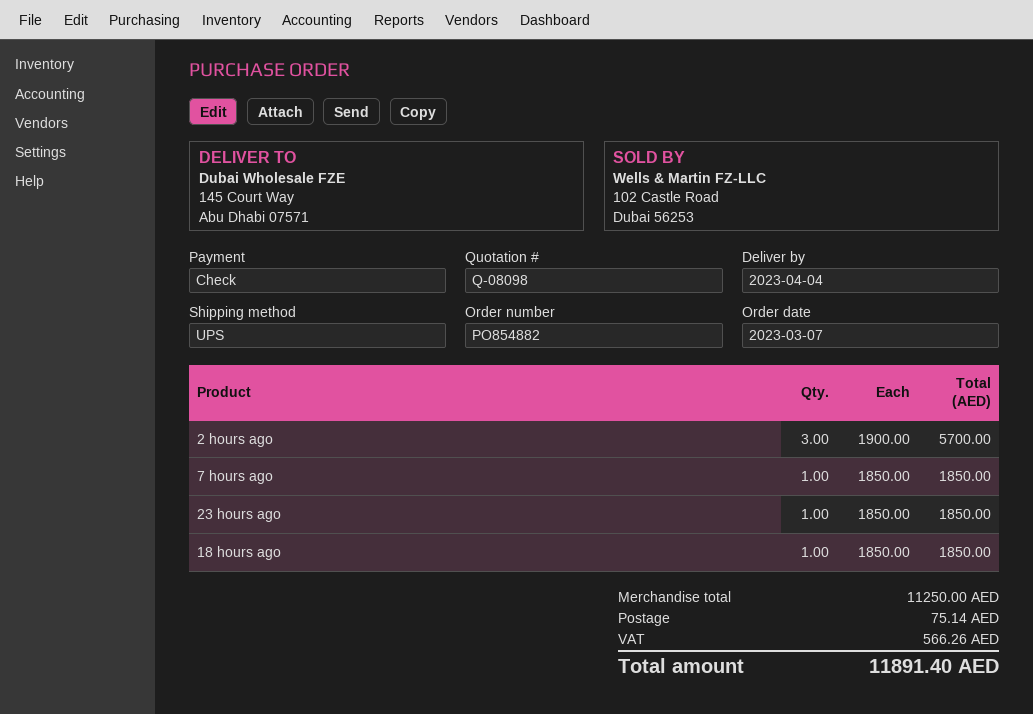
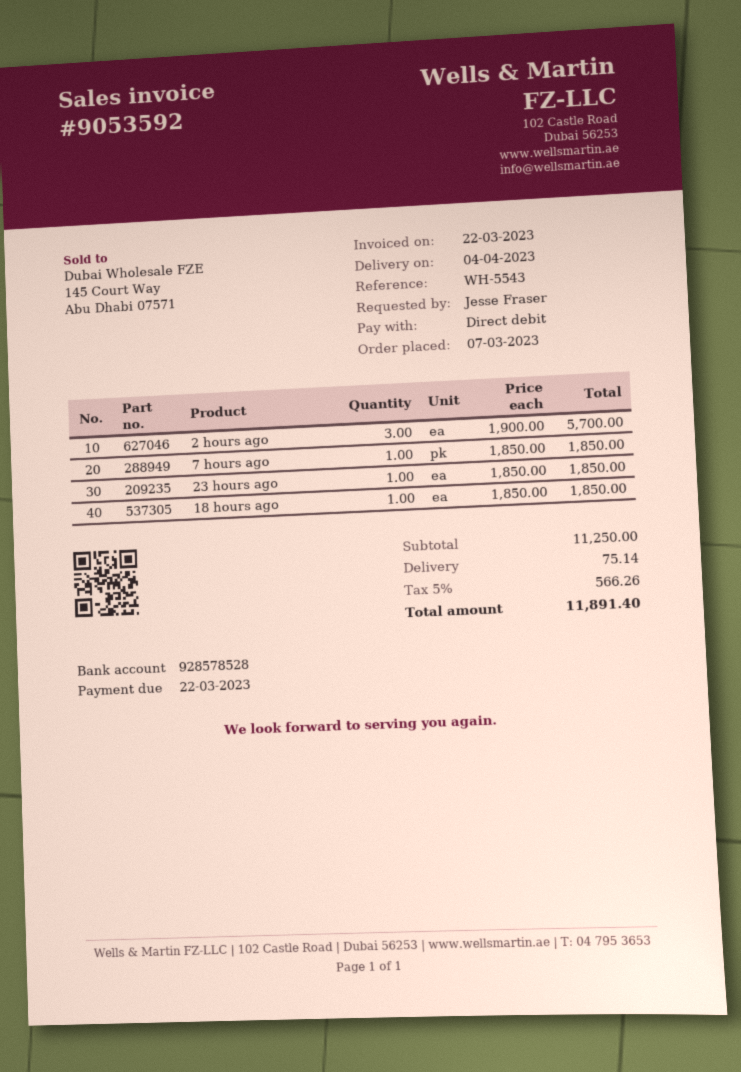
payment method: cheque -> direct debit

